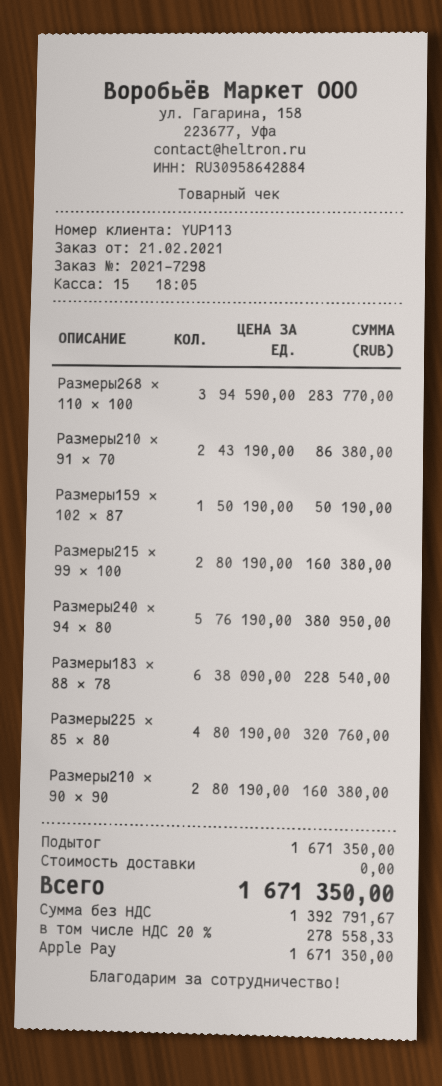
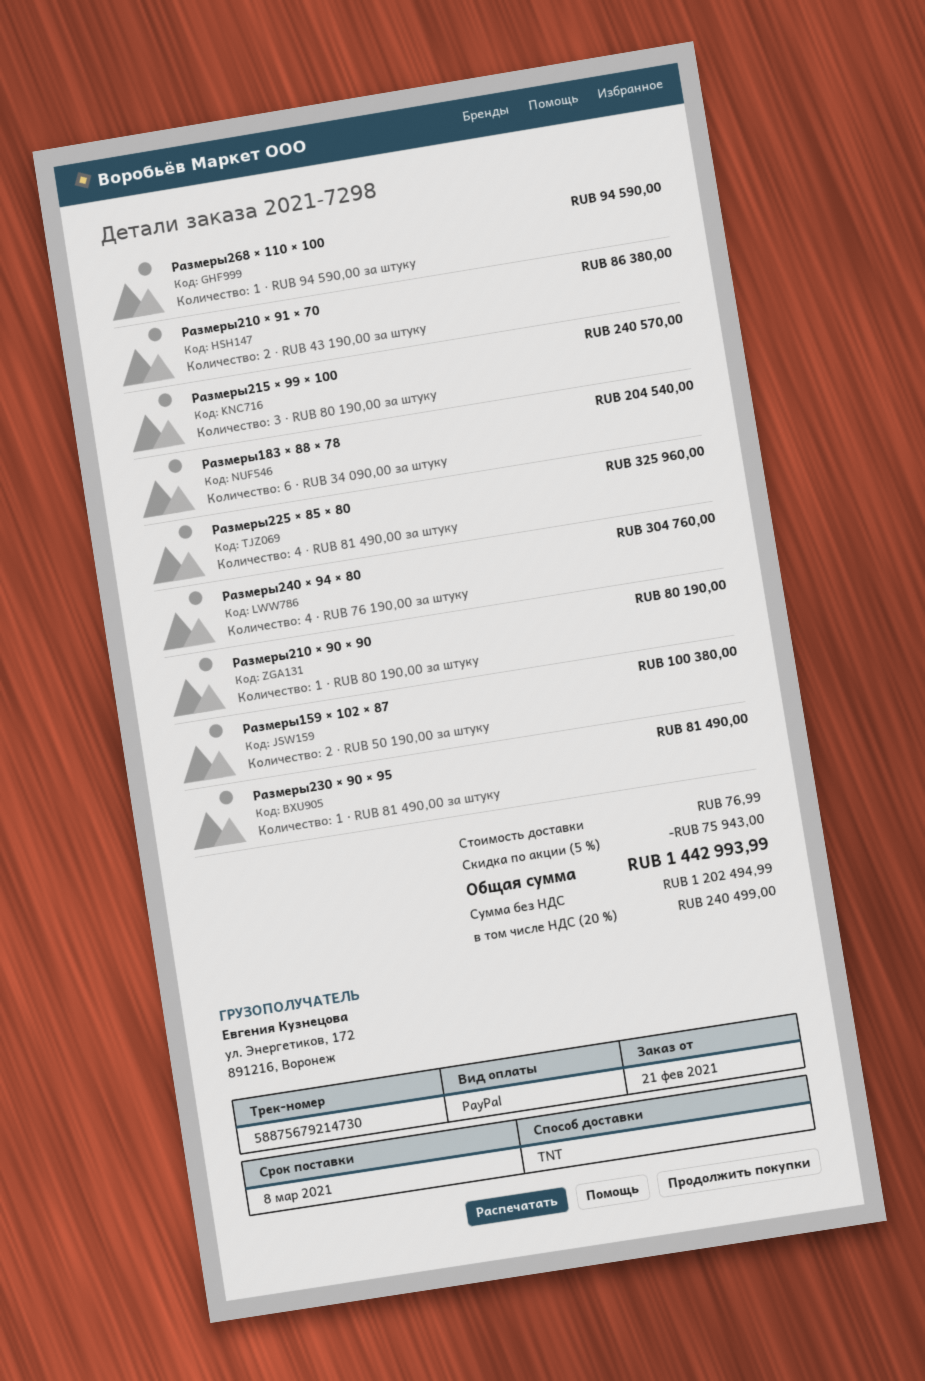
payment method: Apple Pay -> PayPal
Размеры268 × 110 × 100: 3 x 94590.00 = 283770.00 -> 1 x 94590.00 = 94590.00
Размеры159 × 102 × 87: 1 x 50190.00 = 50190.00 -> 2 x 50190.00 = 100380.00
Размеры215 × 99 × 100: 2 x 80190.00 = 160380.00 -> 3 x 80190.00 = 240570.00
Размеры240 × 94 × 80: 5 x 76190.00 = 380950.00 -> 4 x 76190.00 = 304760.00
Размеры183 × 88 × 78: 6 x 38090.00 = 228540.00 -> 6 x 34090.00 = 204540.00
Размеры225 × 85 × 80: 4 x 80190.00 = 320760.00 -> 4 x 81490.00 = 325960.00
Размеры210 × 90 × 90: 2 x 80190.00 = 160380.00 -> 1 x 80190.00 = 80190.00
Размеры230 × 90 × 95: none -> 1 x 81490.00 = 81490.00
discount: none -> 5% = 75943.00
shipping: 0.00 -> 76.99
net: 1392791.67 -> 1202494.99
tax: 20% = 278558.33 -> 20% = 240499.00
total: 1671350.00 -> 1442993.99

